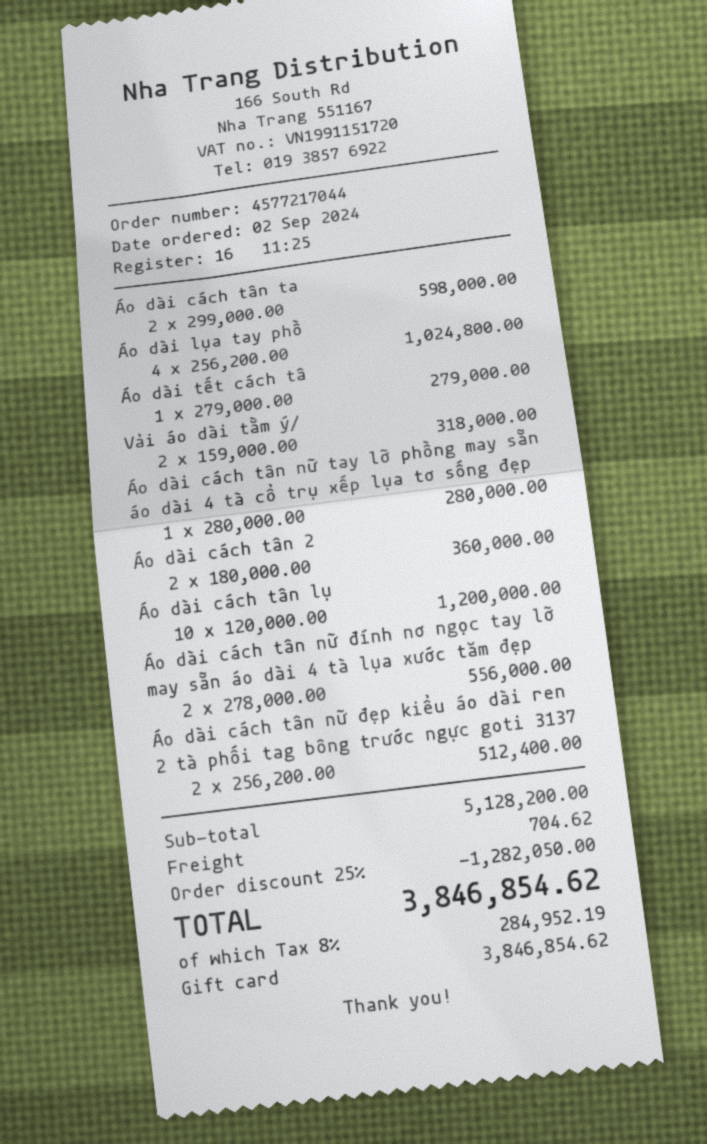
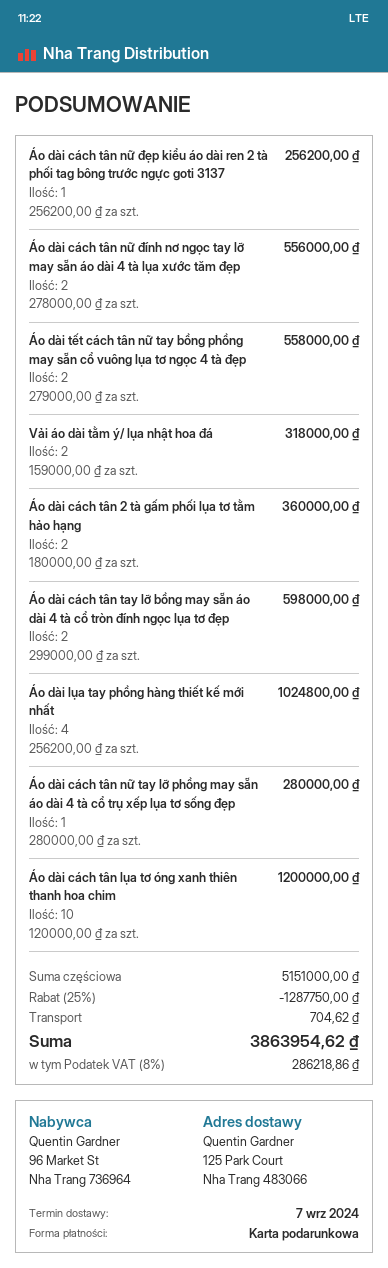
Áo dài tết cách tâ: 1 x 279000.00 = 279000.00 -> 2 x 279000.00 = 558000.00
Áo dài cách tân nữ đẹp kiểu áo dài ren 2 tà phối tag bông trước ngực goti 3137: 2 x 256200.00 = 512400.00 -> 1 x 256200.00 = 256200.00
subtotal: 5128200.00 -> 5151000.00
discount: 25% = 1282050.00 -> 25% = 1287750.00
tax: 8% = 284952.19 -> 8% = 286218.86
total: 3846854.62 -> 3863954.62

